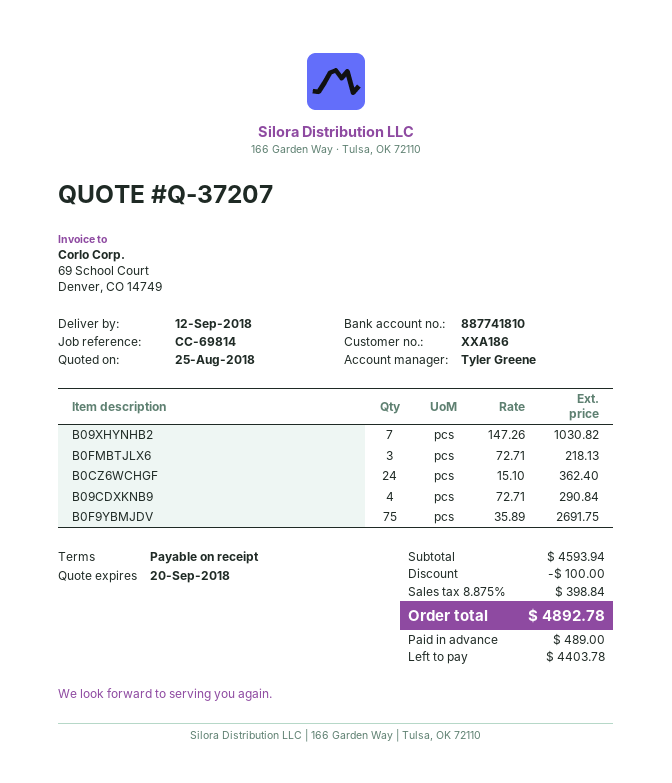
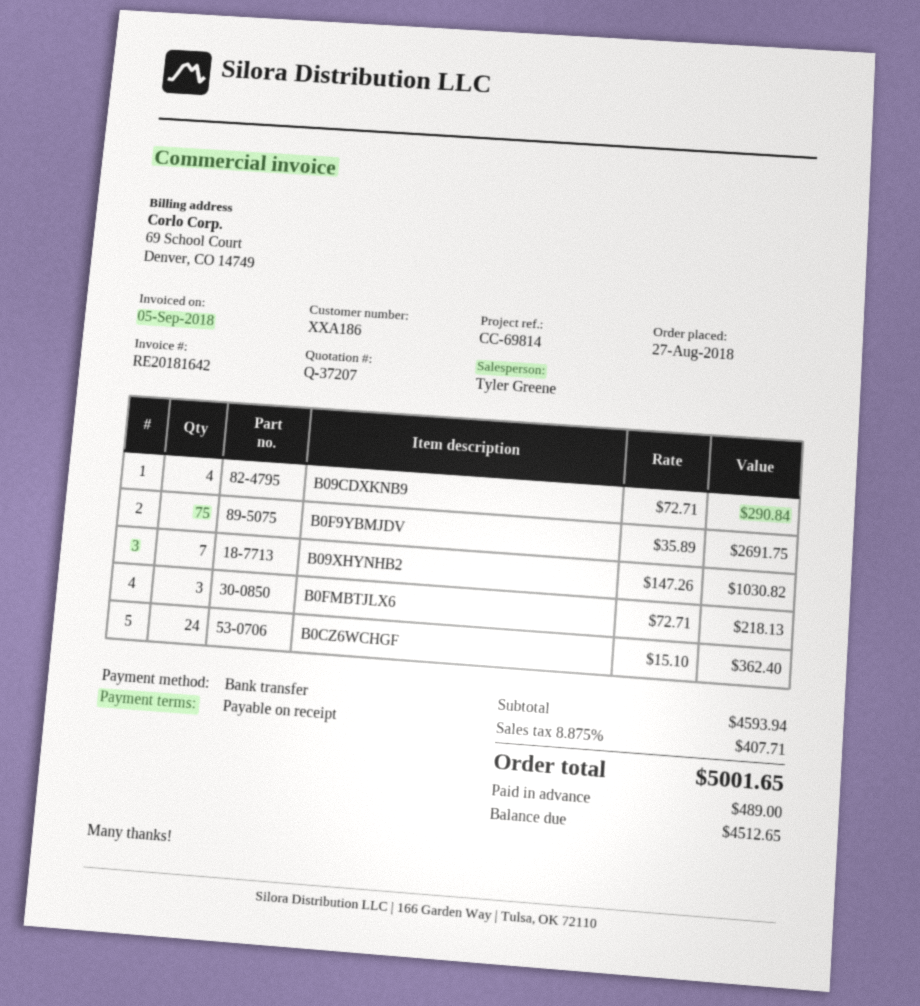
discount: 100.00 -> none
tax: 8.875% = 398.84 -> 8.875% = 407.71
total: 4892.78 -> 5001.65
balance: 4403.78 -> 4512.65

